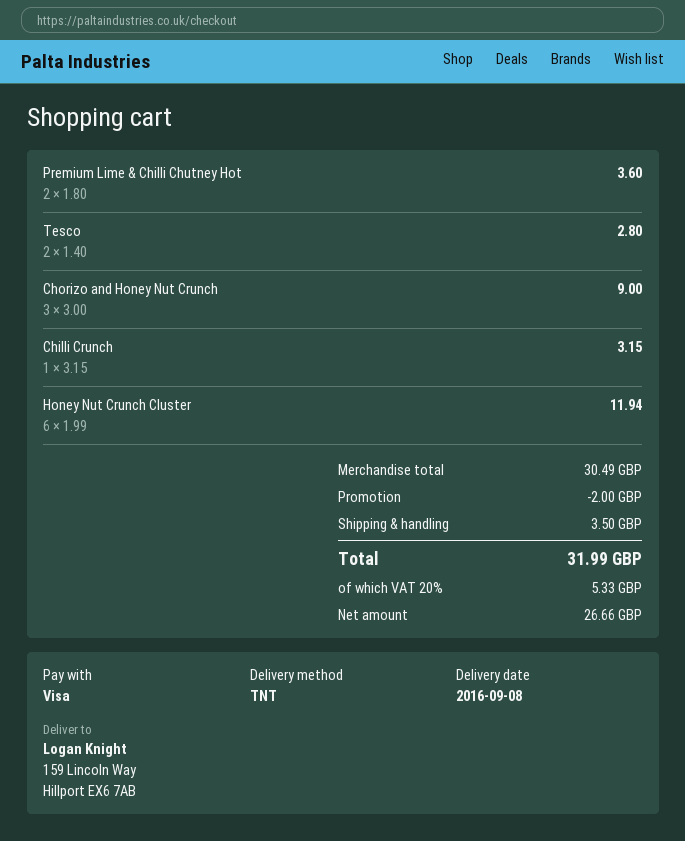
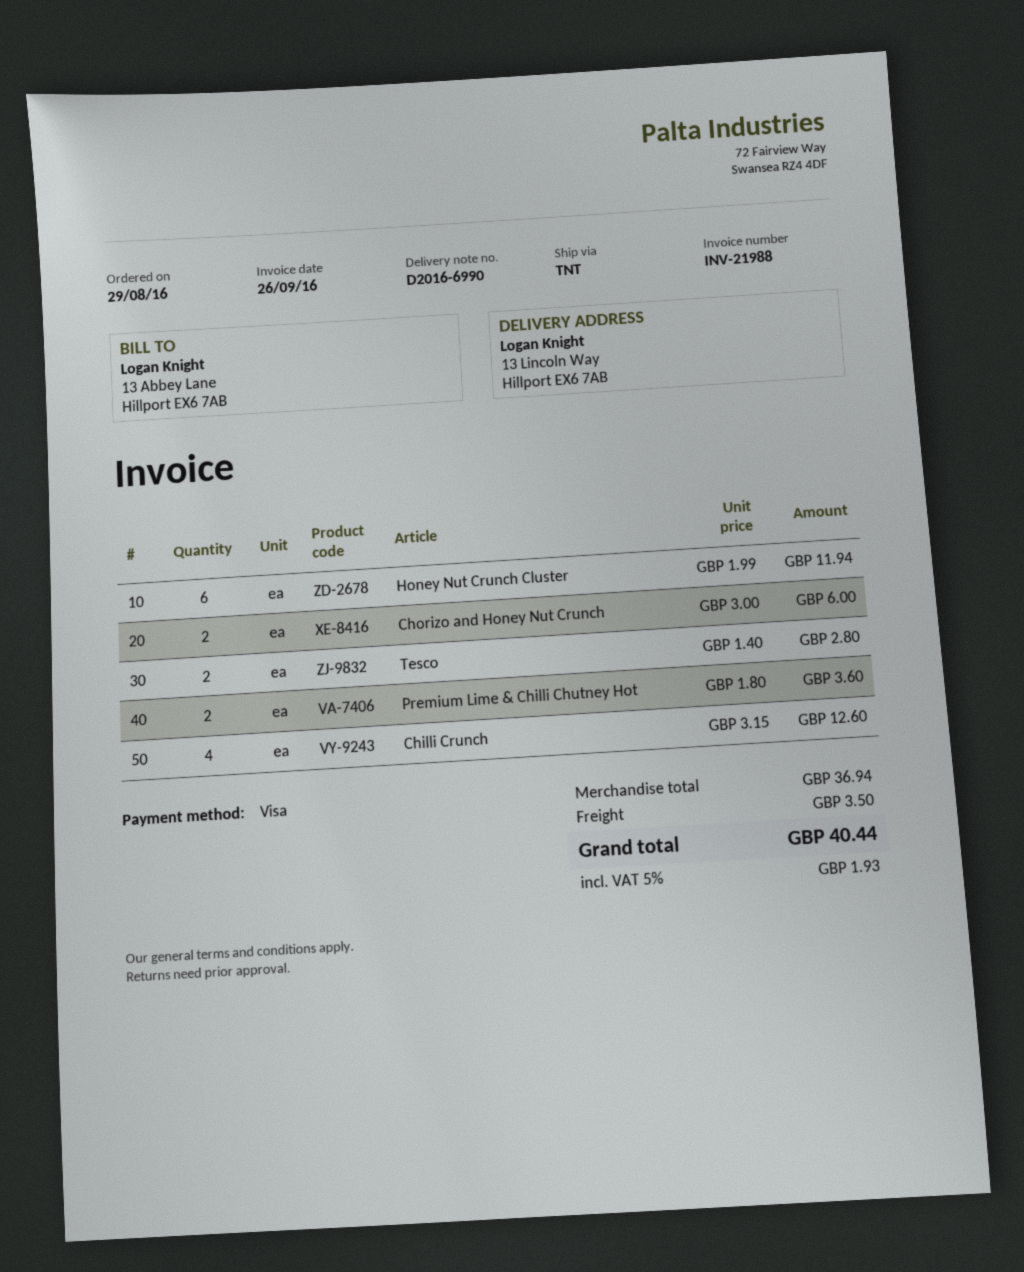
ship to: 159 Lincoln Way, Hillport EX6 7AB -> 13 Lincoln Way, Hillport EX6 7AB
Chorizo and Honey Nut Crunch: 3 x 3.00 = 9.00 -> 2 x 3.00 = 6.00
Chilli Crunch: 1 x 3.15 = 3.15 -> 4 x 3.15 = 12.60
subtotal: 30.49 -> 36.94
discount: 2.00 -> none
tax: 20% = 5.33 -> 5% = 1.93
total: 31.99 -> 40.44

